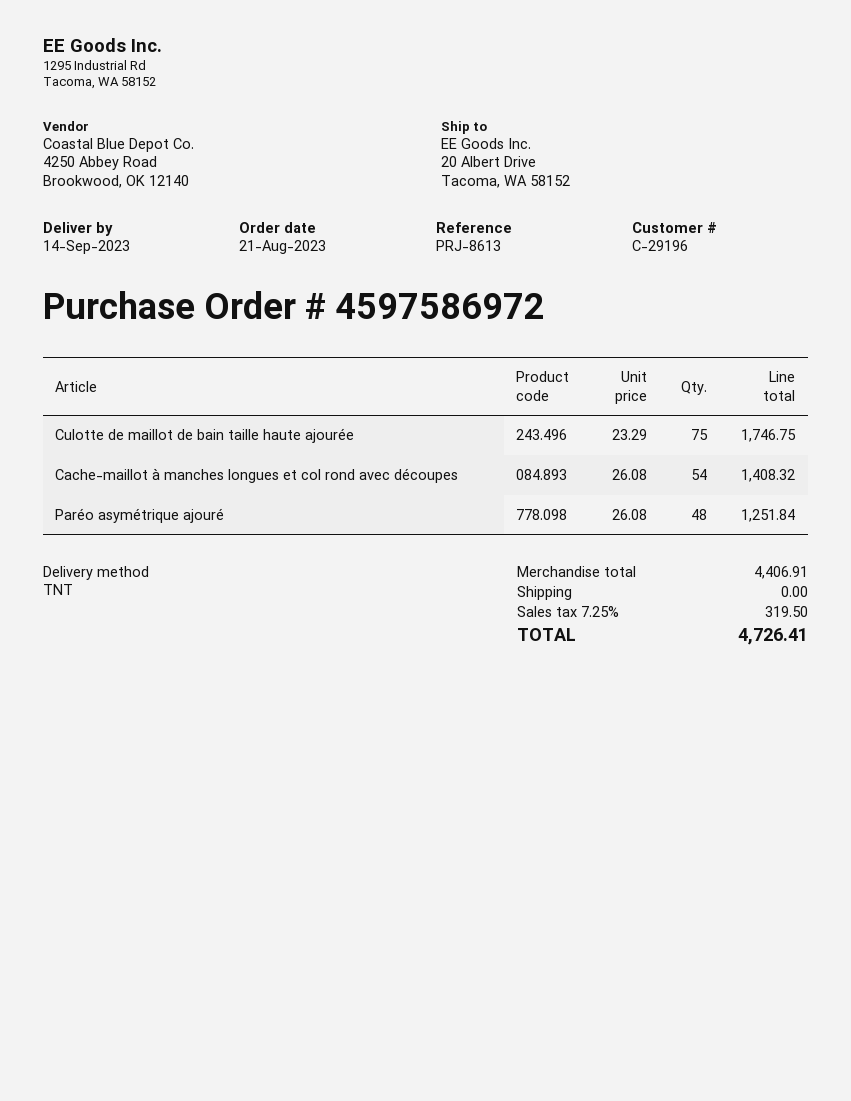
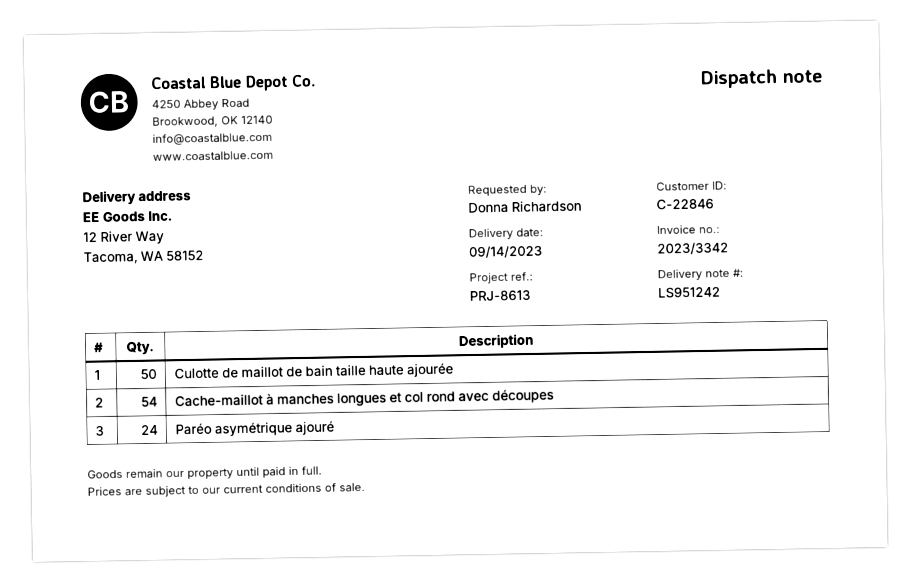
customer number: C-29196 -> C-22846
ship to: 20 Albert Drive, Tacoma, WA 58152 -> 12 River Way, Tacoma, WA 58152
Culotte de maillot de bain taille haute ajourée: 75 -> 50
Paréo asymétrique ajouré: 48 -> 24

